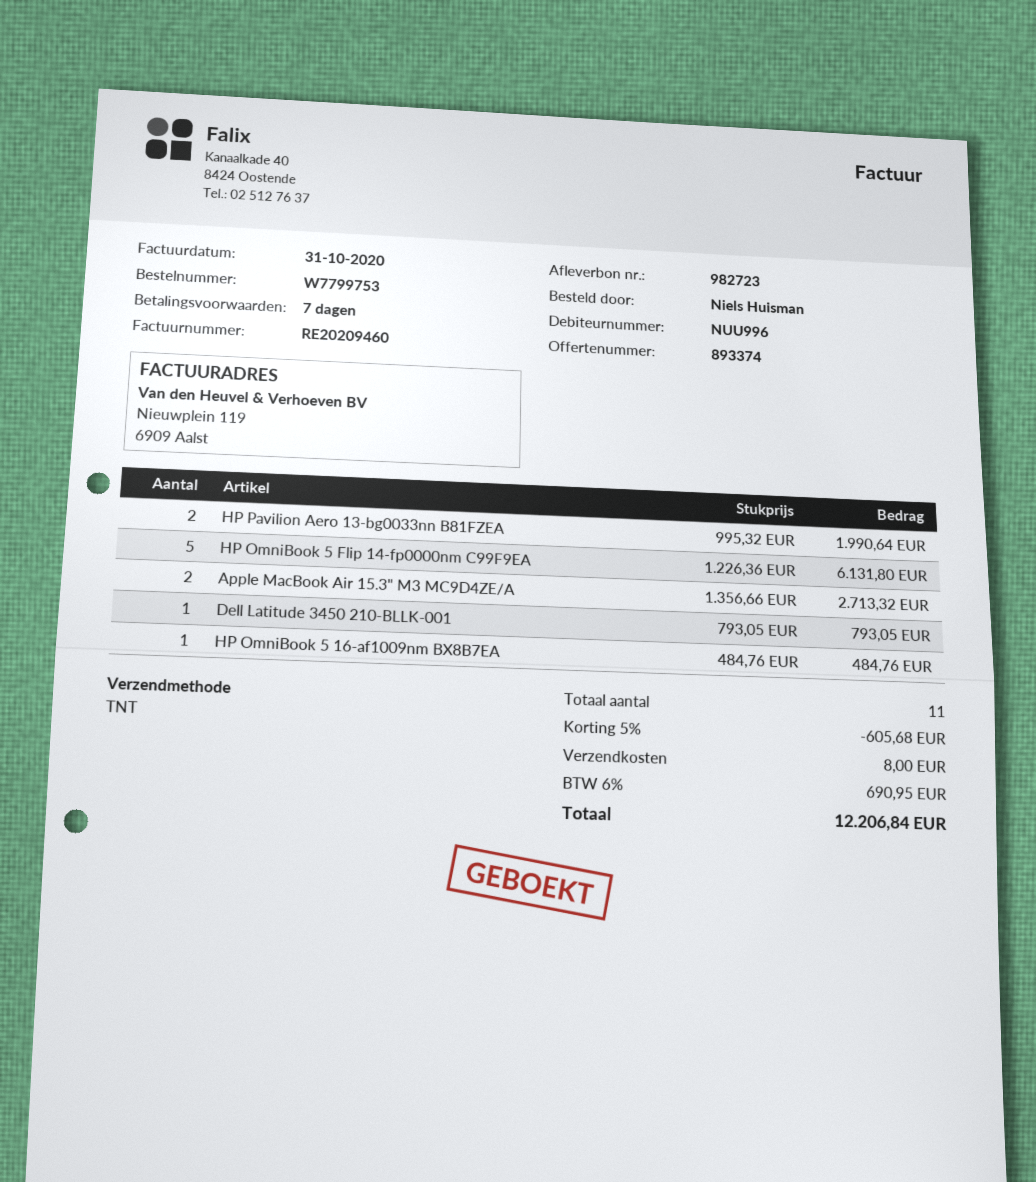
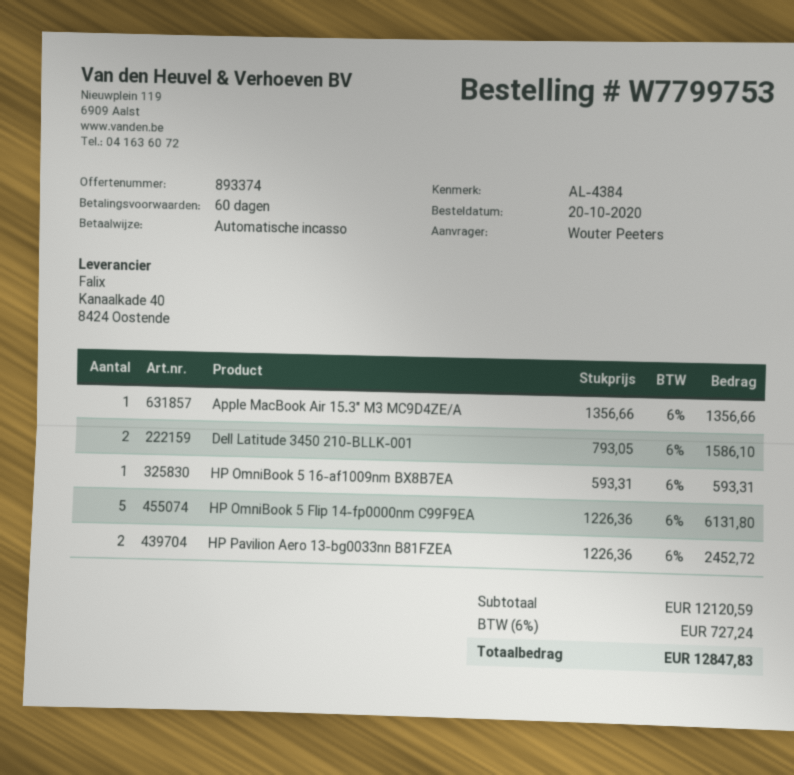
payment terms: 7 days -> 60 days
ordered by: Niels Huisman -> Wouter Peeters
HP Pavilion Aero 13-bg0033nn B81FZEA: 2 x 995.32 = 1990.64 -> 2 x 1226.36 = 2452.72
Apple MacBook Air 15.3" M3 MC9D4ZE/A: 2 x 1356.66 = 2713.32 -> 1 x 1356.66 = 1356.66
Dell Latitude 3450 210-BLLK-001: 1 x 793.05 = 793.05 -> 2 x 793.05 = 1586.10
HP OmniBook 5 16-af1009nm BX8B7EA: 1 x 484.76 = 484.76 -> 1 x 593.31 = 593.31
discount: 5% = 605.68 -> none
shipping: 8.00 -> none
tax: 6% = 690.95 -> 6% = 727.24
total: 12206.84 -> 12847.83

